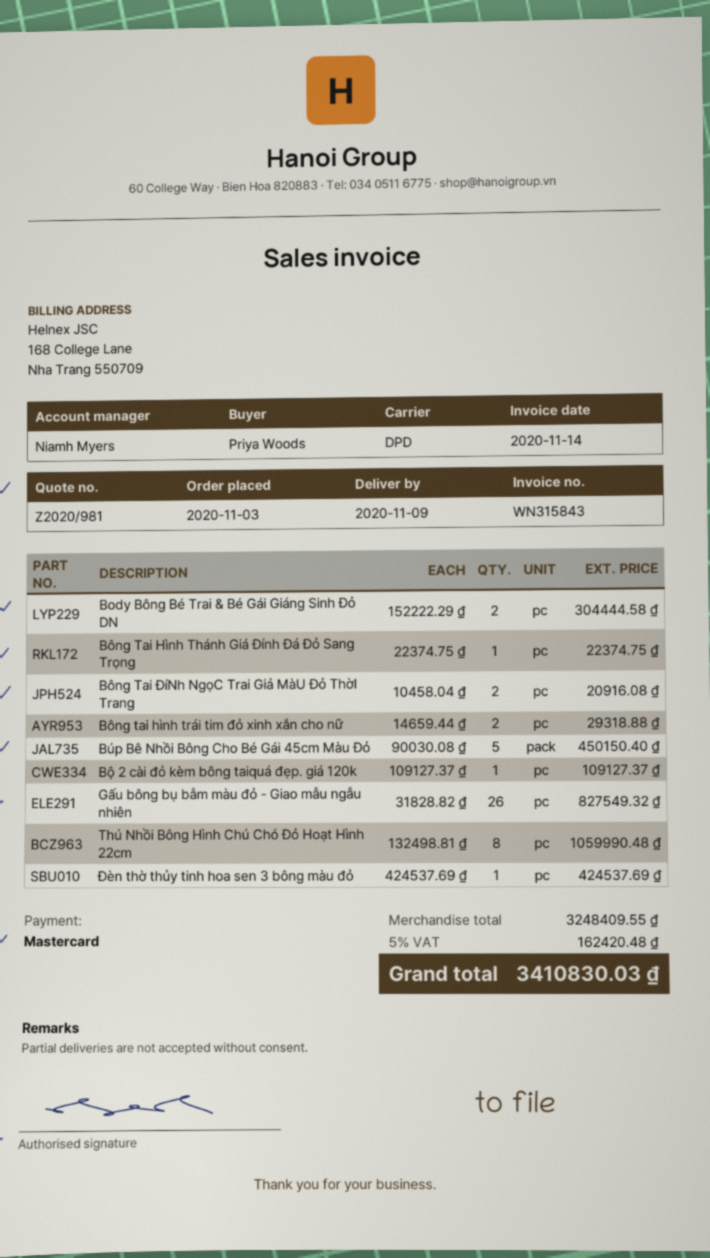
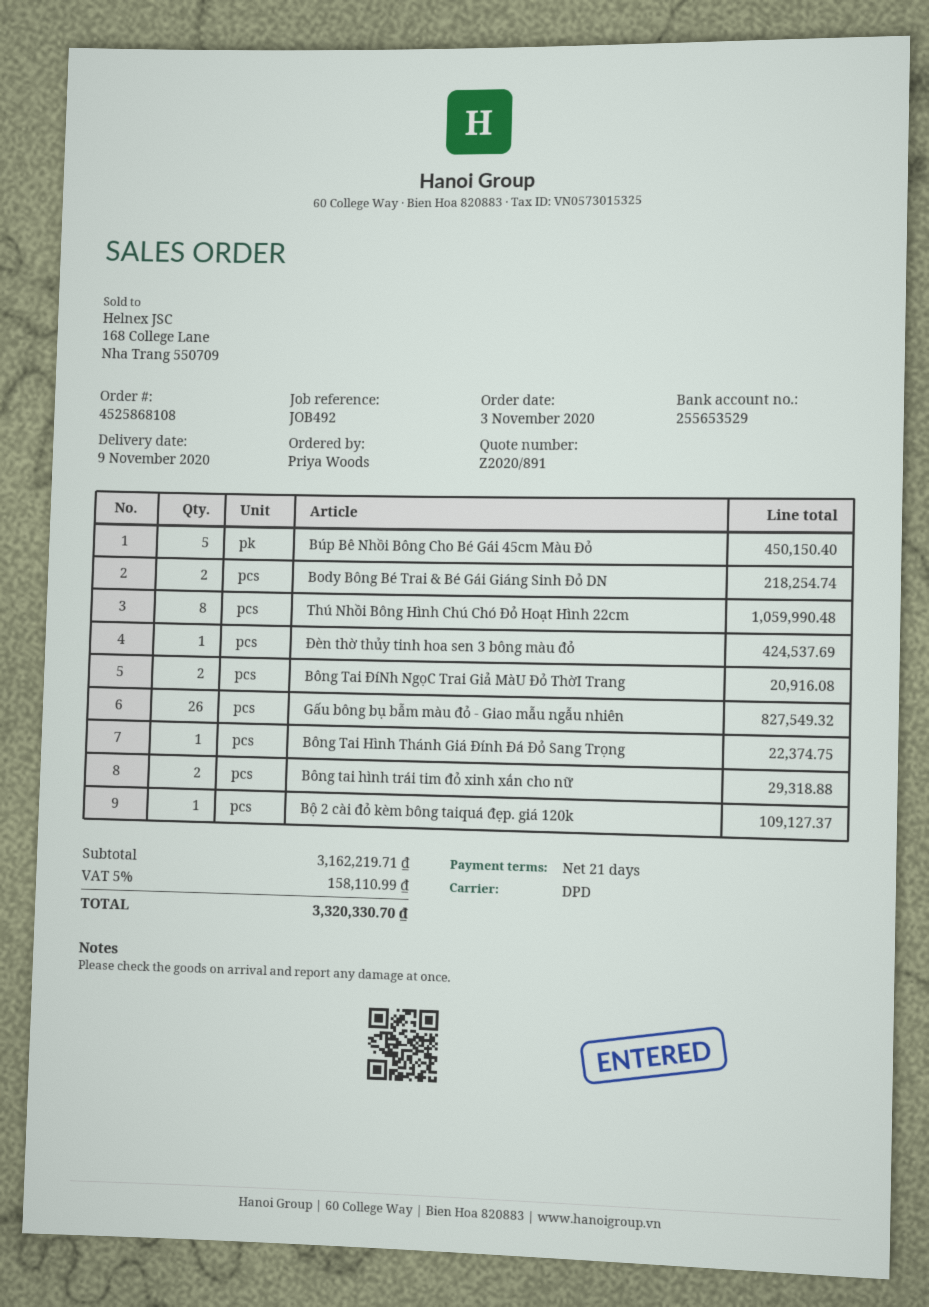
quote number: Z2020/981 -> Z2020/891
Body Bông Bé Trai & Bé Gái Giáng Sinh Đỏ DN: 2 for 304444.58 -> 2 for 218254.74
subtotal: 3248409.55 -> 3162219.71
tax: 5% = 162420.48 -> 5% = 158110.99
total: 3410830.03 -> 3320330.70

